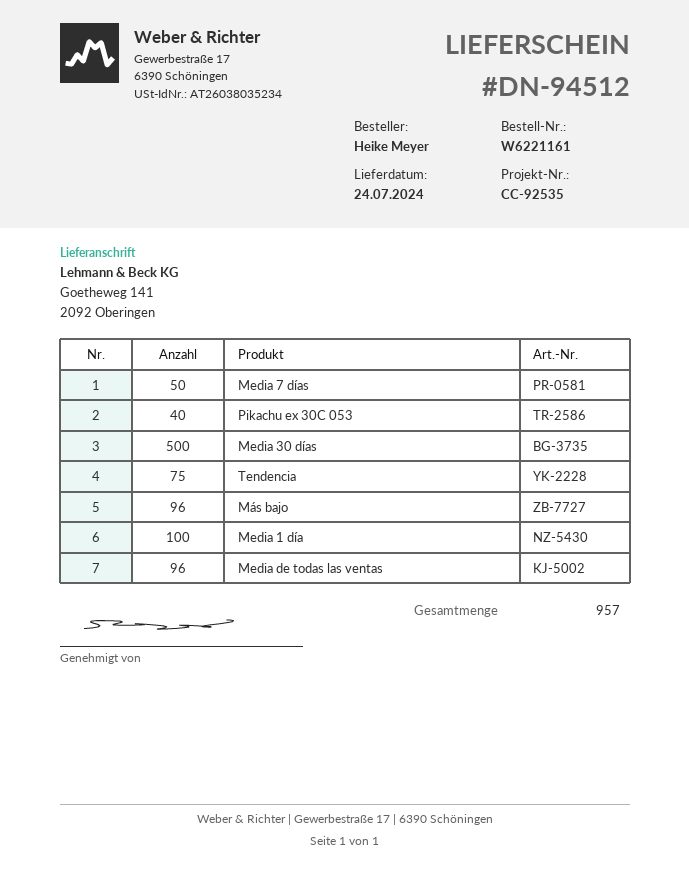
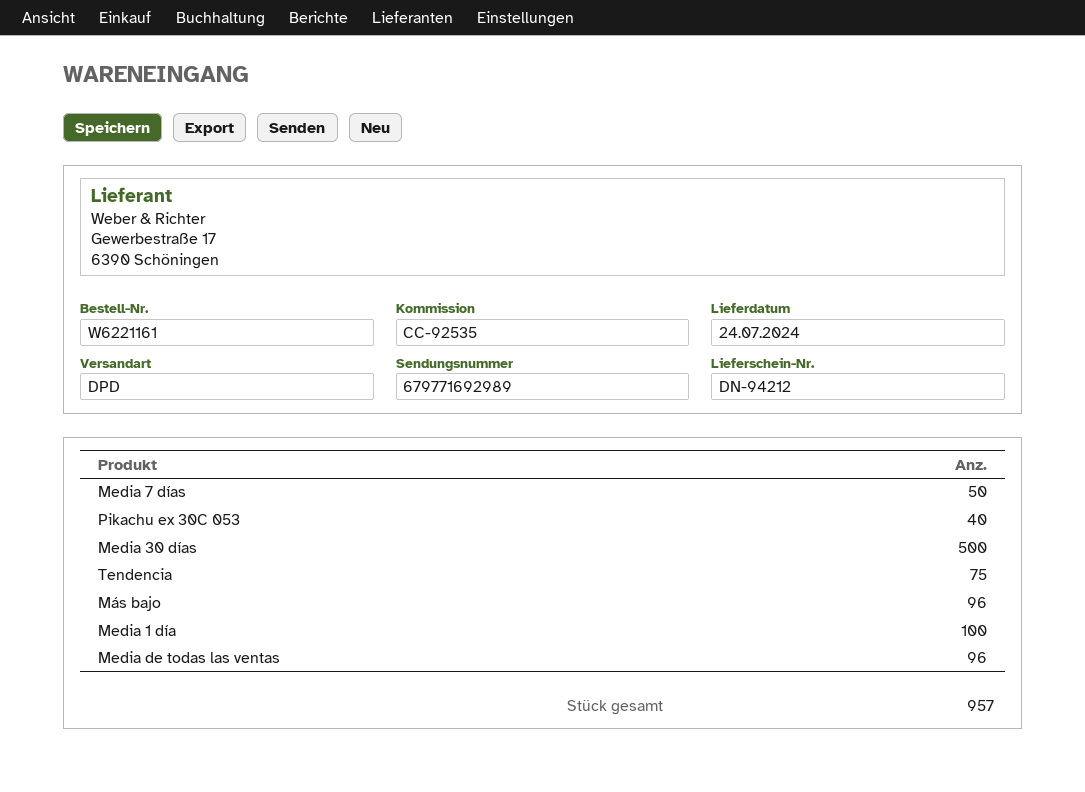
delivery note number: DN-94512 -> DN-94212

